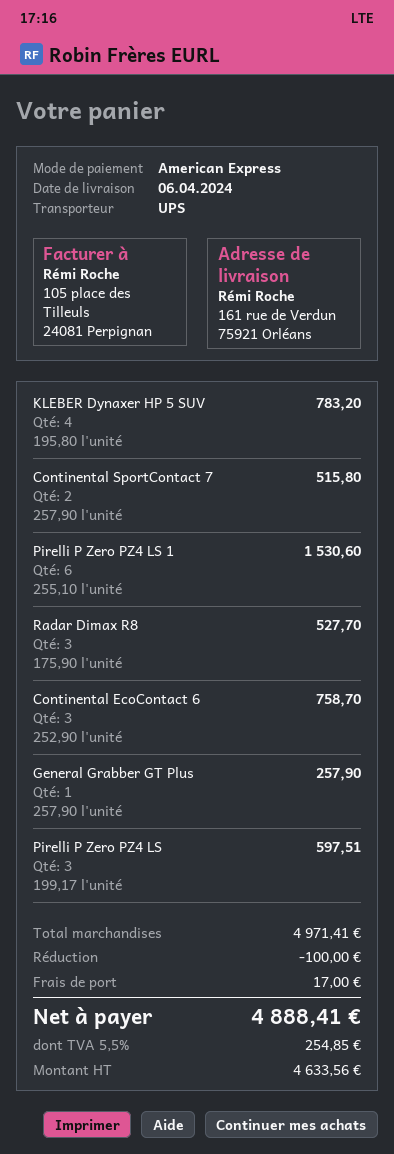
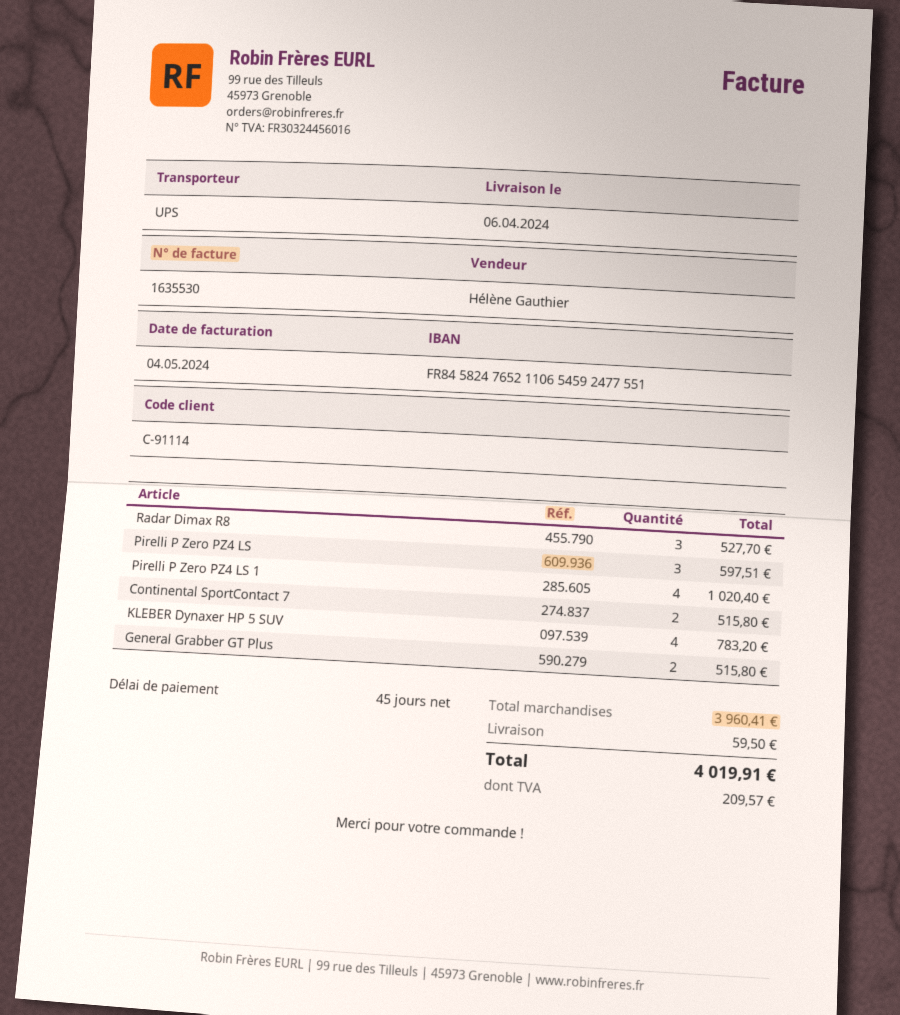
Pirelli P Zero PZ4 LS 1: 6 for 1530.60 -> 4 for 1020.40
Continental EcoContact 6: 3 for 758.70 -> none
General Grabber GT Plus: 1 for 257.90 -> 2 for 515.80
subtotal: 4971.41 -> 3960.41
discount: 100.00 -> none
shipping: 17.00 -> 59.50
tax: 254.85 -> 209.57
total: 4888.41 -> 4019.91

